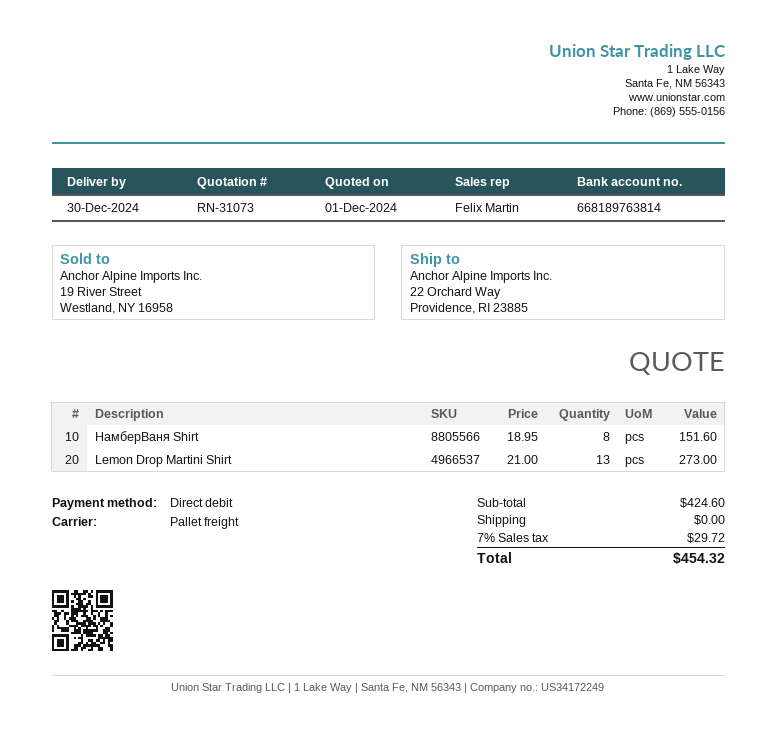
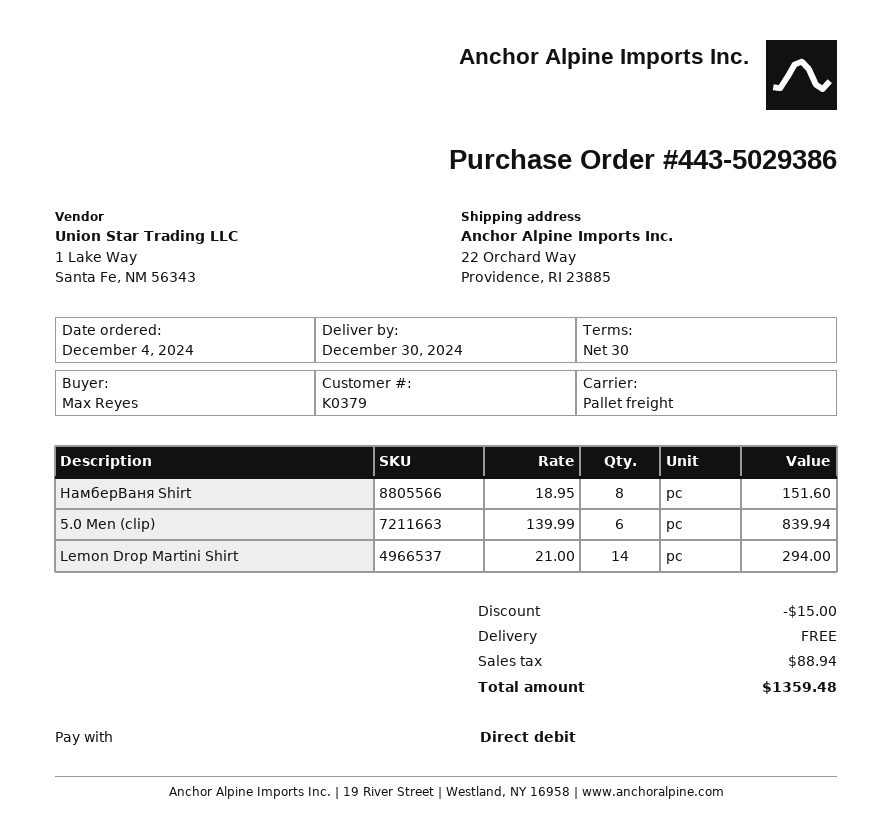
Lemon Drop Martini Shirt: 13 x 21.00 = 273.00 -> 14 x 21.00 = 294.00
5.0 Men (clip): none -> 6 x 139.99 = 839.94
discount: none -> 15.00
tax: 29.72 -> 88.94
total: 454.32 -> 1359.48

